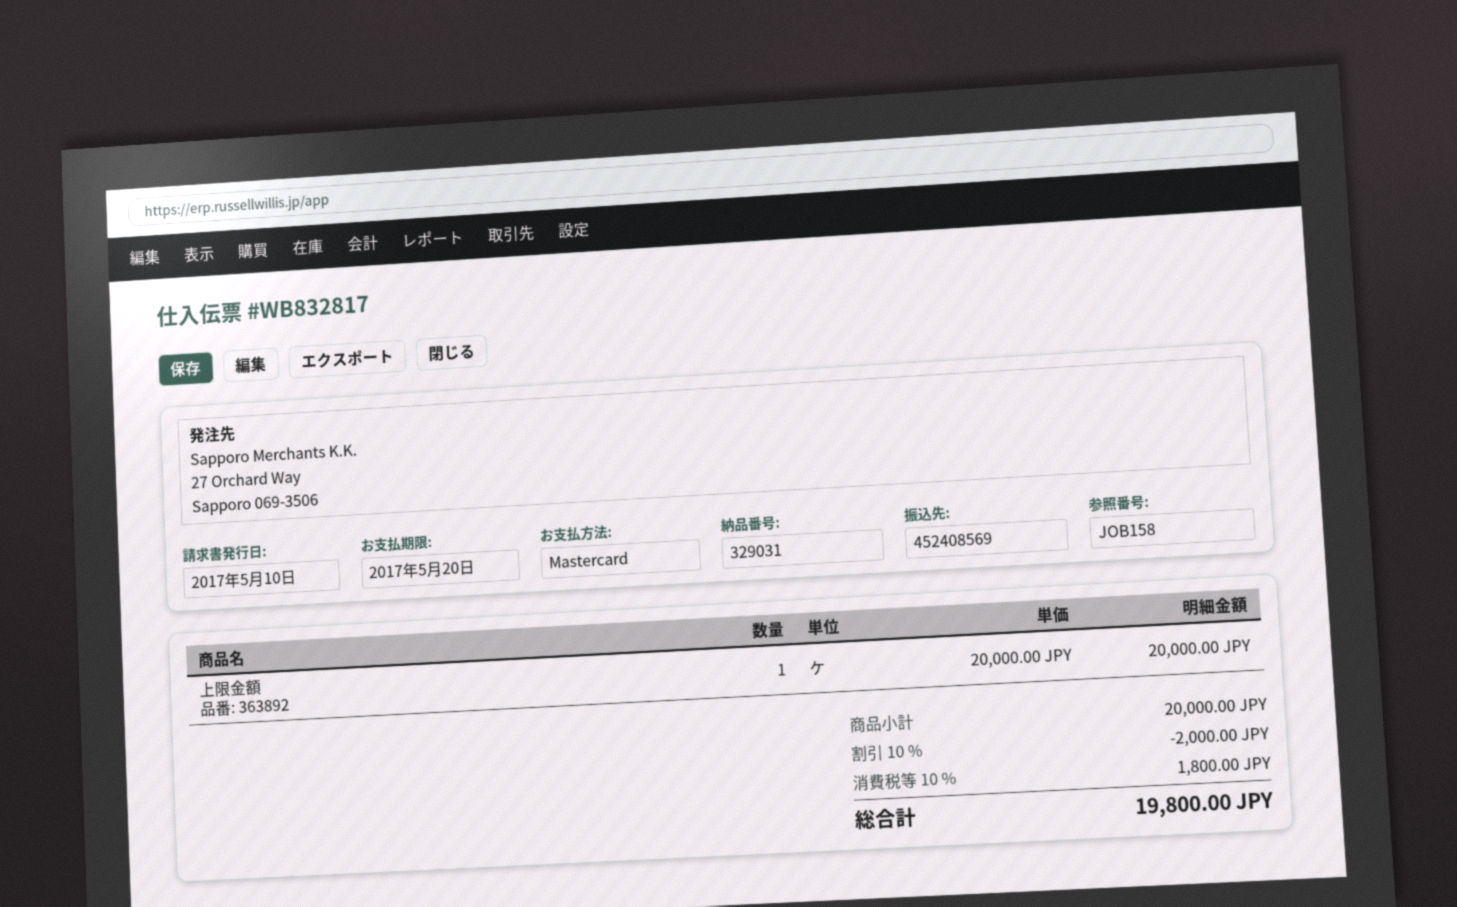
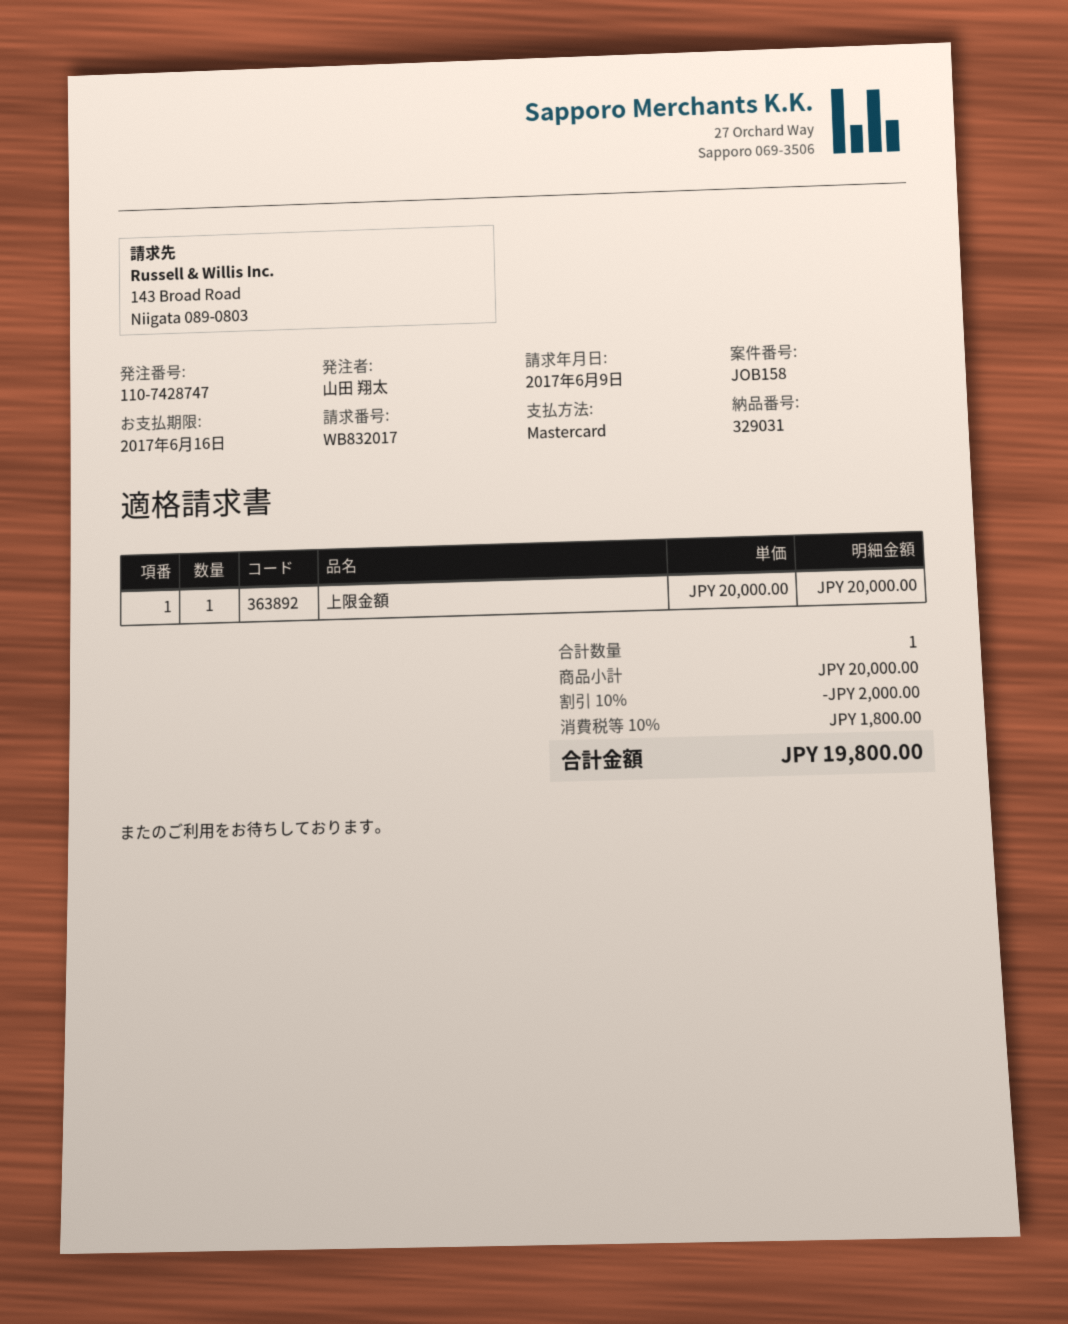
invoice number: WB832817 -> WB832017
invoice date: 2017-05-10 -> 2017-06-09
due date: 2017-05-20 -> 2017-06-16

